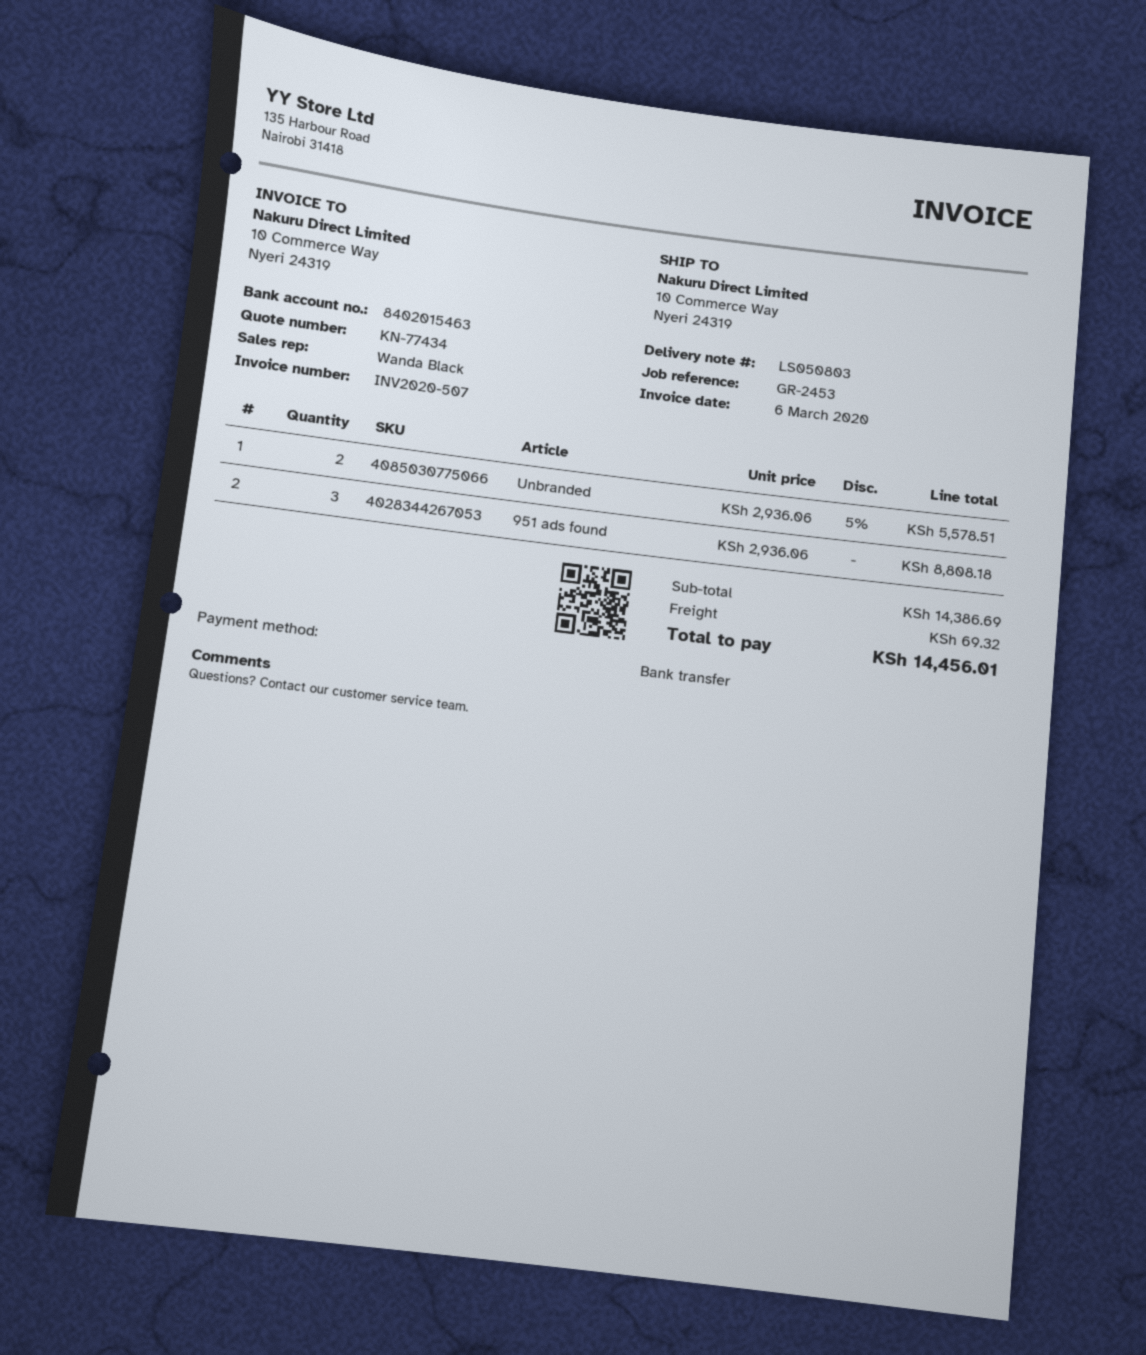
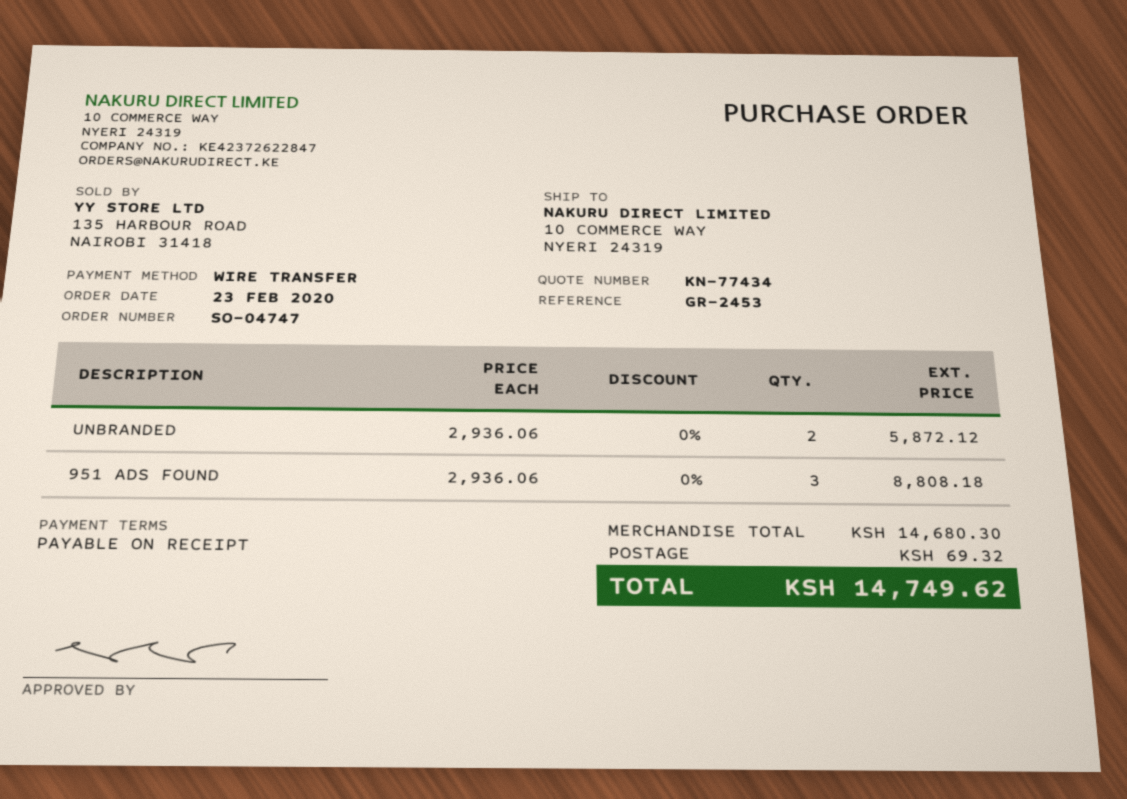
Unbranded: 2 x 2936.06 - 5% = 5578.51 -> 2 x 2936.06 = 5872.12
subtotal: 14386.69 -> 14680.30
total: 14456.01 -> 14749.62

